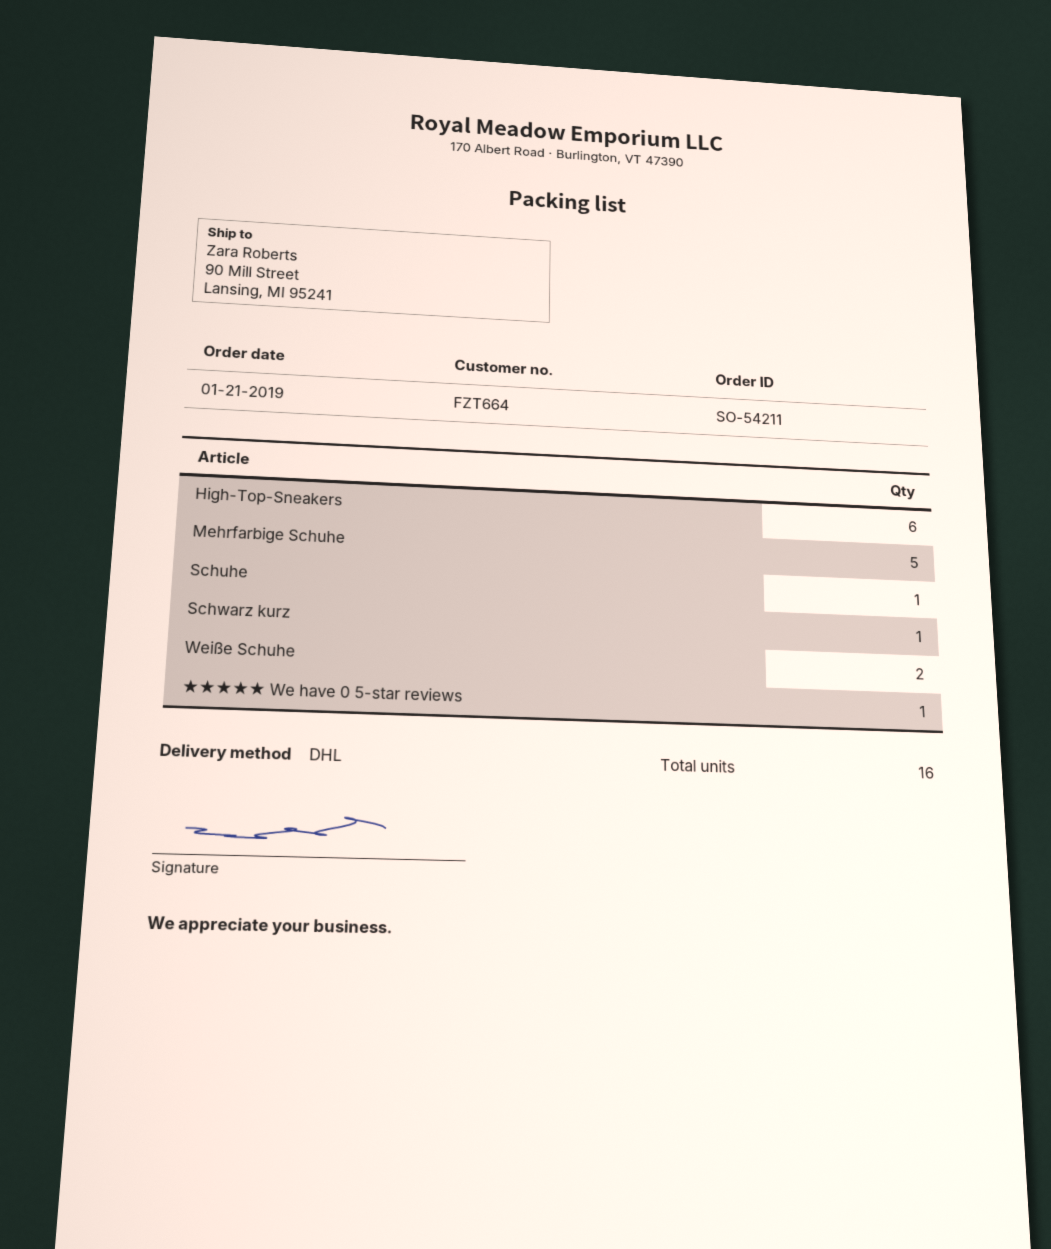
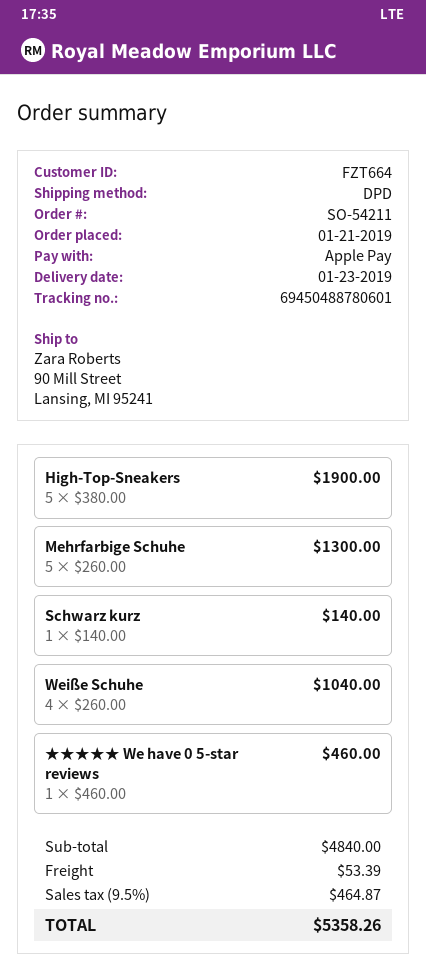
shipping method: DHL -> DPD
High-Top-Sneakers: 6 -> 5
Schuhe: 1 -> none
Weiße Schuhe: 2 -> 4

